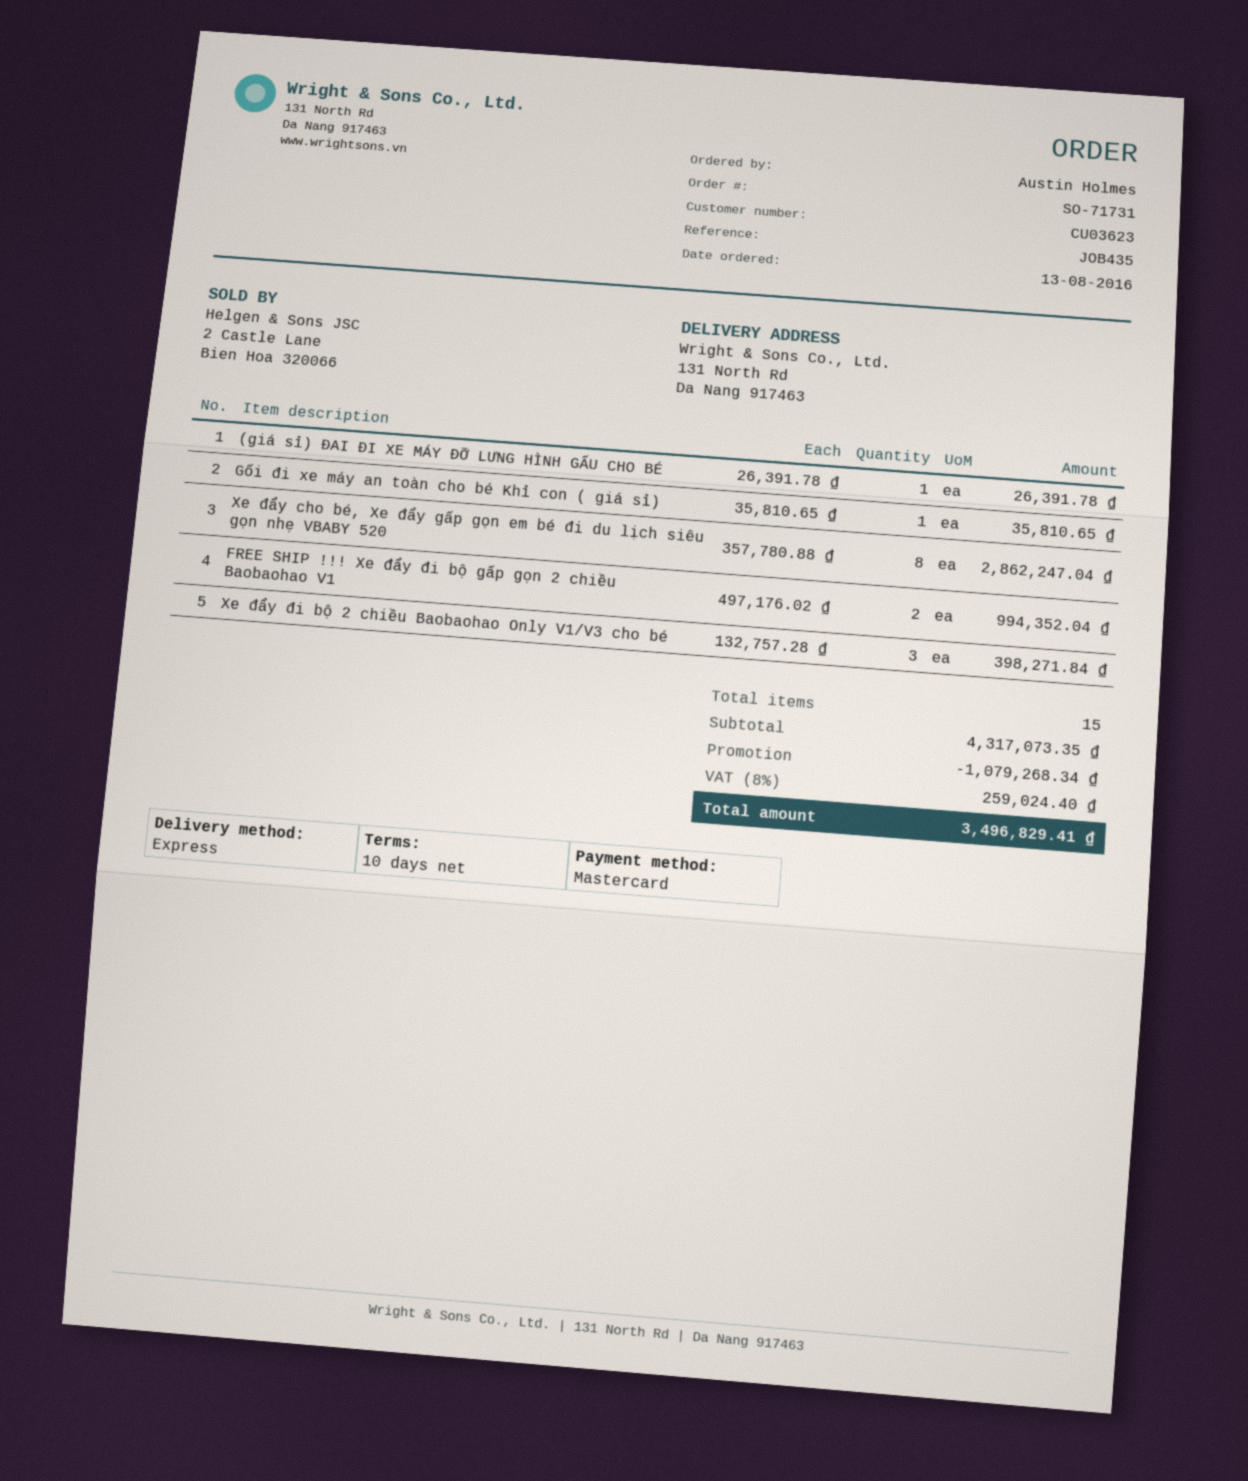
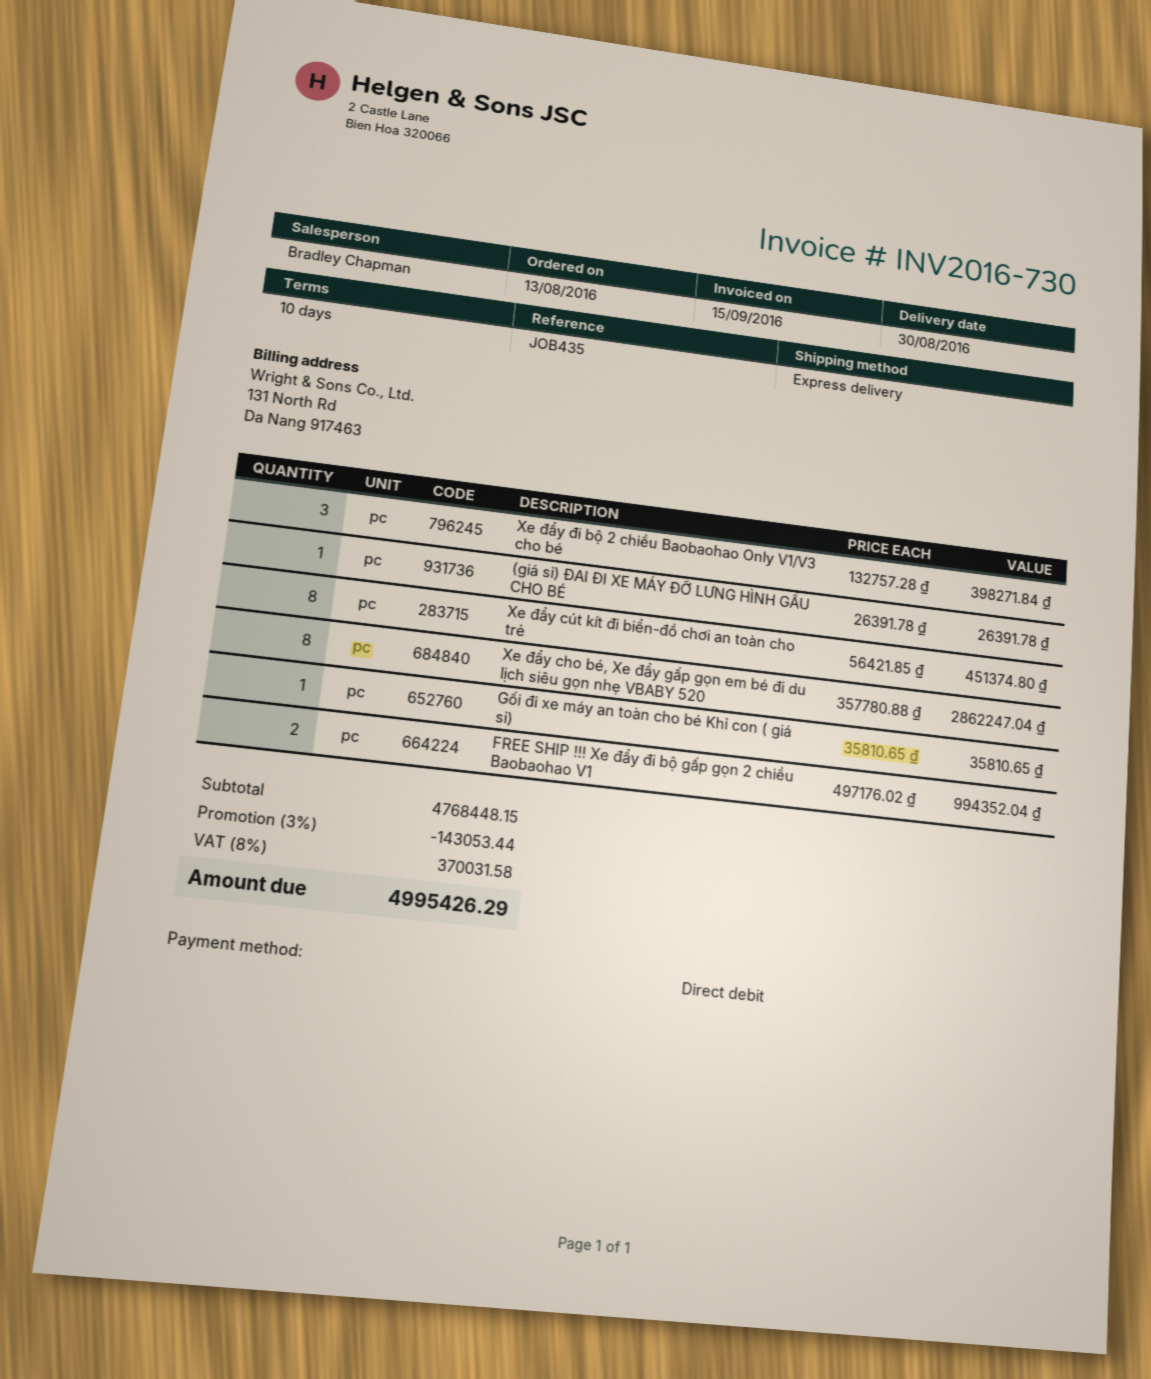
payment method: Mastercard -> direct debit
Xe đẩy cút kít đi biển-đồ chơi an toàn cho trẻ: none -> 8 x 56421.85 = 451374.80
subtotal: 4317073.35 -> 4768448.15
discount: 1079268.34 -> 143053.44
tax: 8% = 259024.40 -> 8% = 370031.58
total: 3496829.41 -> 4995426.29

